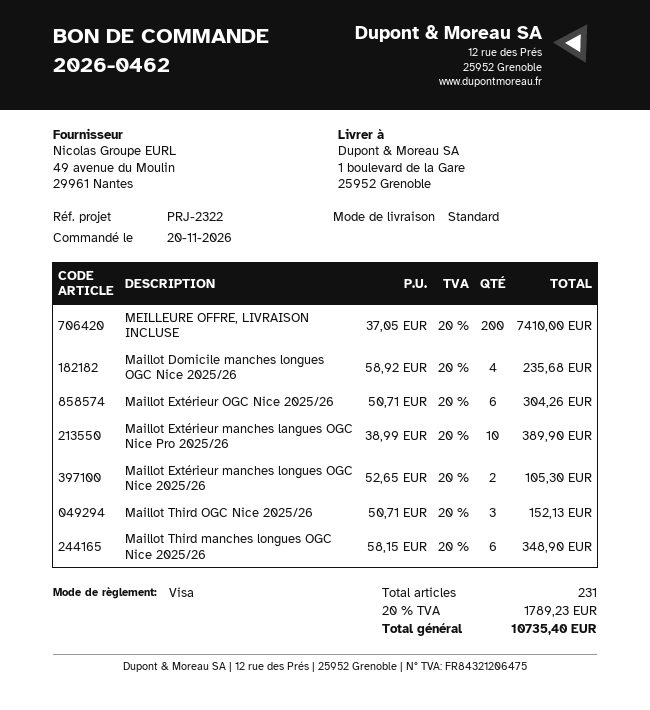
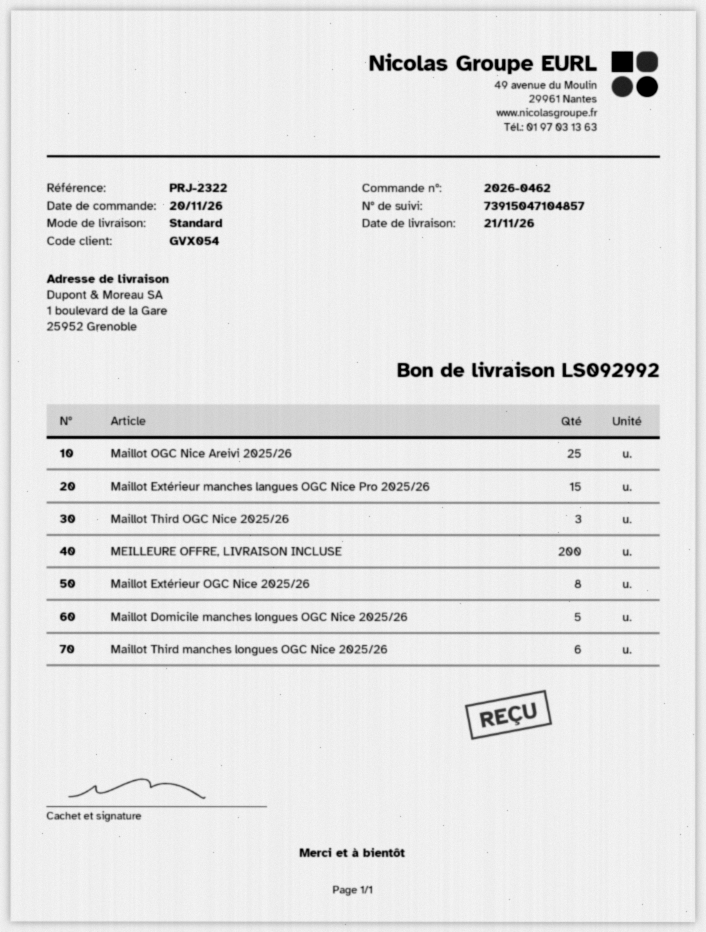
Maillot Domicile manches longues OGC Nice 2025/26: 4 -> 5
Maillot Extérieur OGC Nice 2025/26: 6 -> 8
Maillot Extérieur manches langues OGC Nice Pro 2025/26: 10 -> 15
Maillot Extérieur manches longues OGC Nice 2025/26: 2 -> none
Maillot OGC Nice Areivi 2025/26: none -> 25

